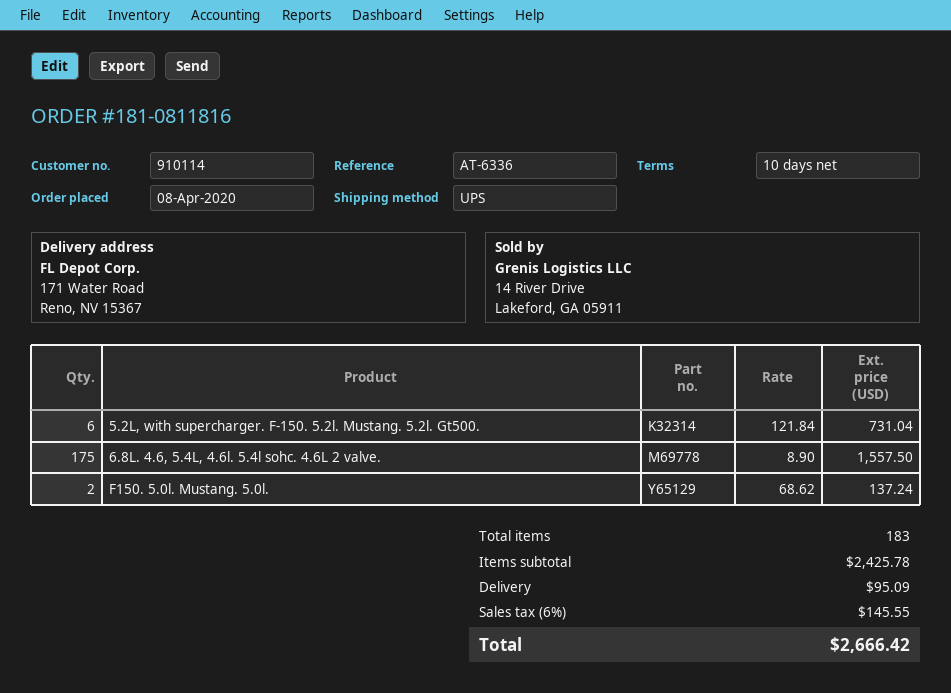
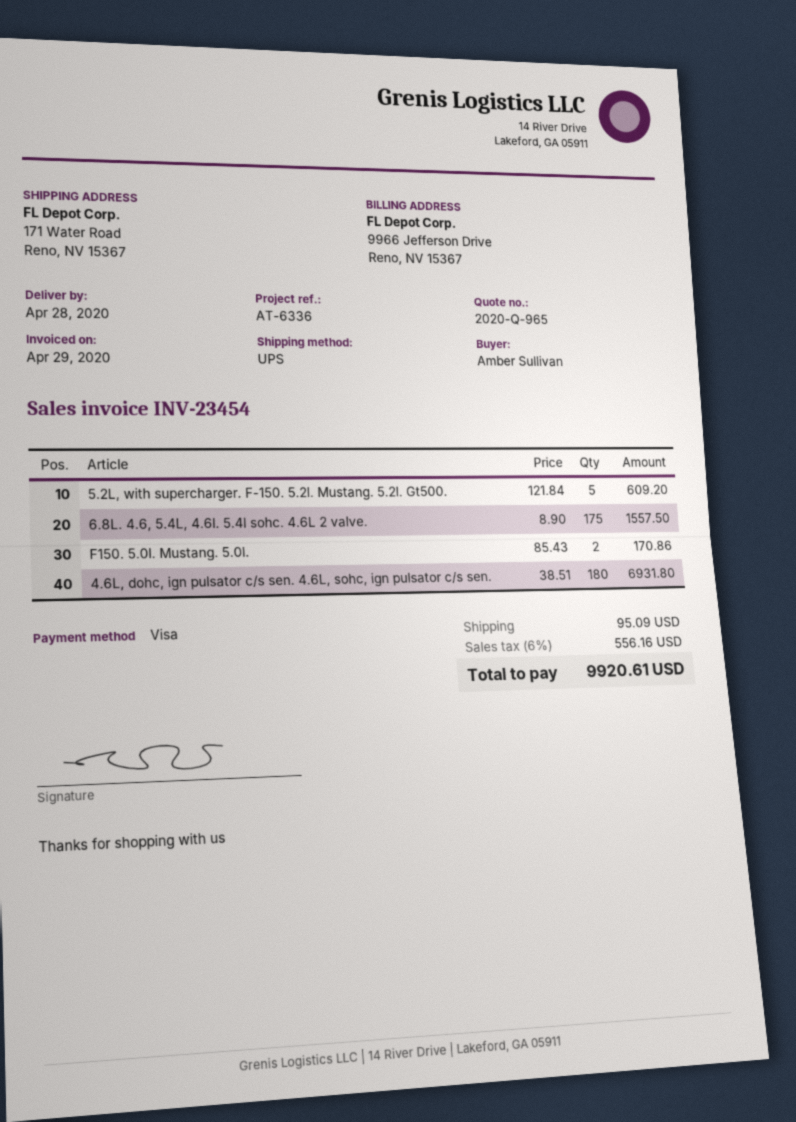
5.2L, with supercharger. F-150. 5.2l. Mustang. 5.2l. Gt500.: 6 x 121.84 = 731.04 -> 5 x 121.84 = 609.20
F150. 5.0l. Mustang. 5.0l.: 2 x 68.62 = 137.24 -> 2 x 85.43 = 170.86
4.6L, dohc, ign pulsator c/s sen. 4.6L, sohc, ign pulsator c/s sen.: none -> 180 x 38.51 = 6931.80
tax: 6% = 145.55 -> 6% = 556.16
total: 2666.42 -> 9920.61

